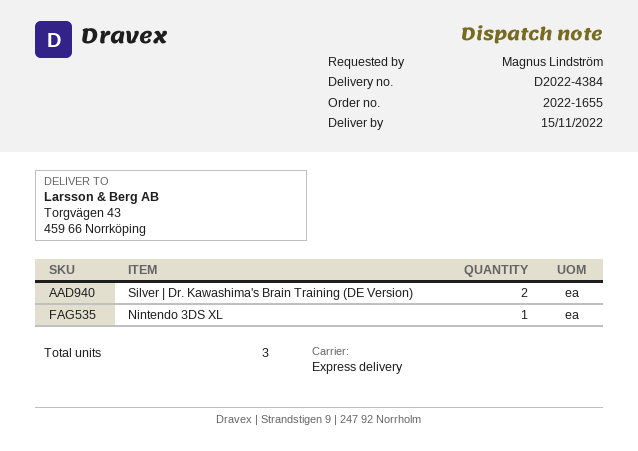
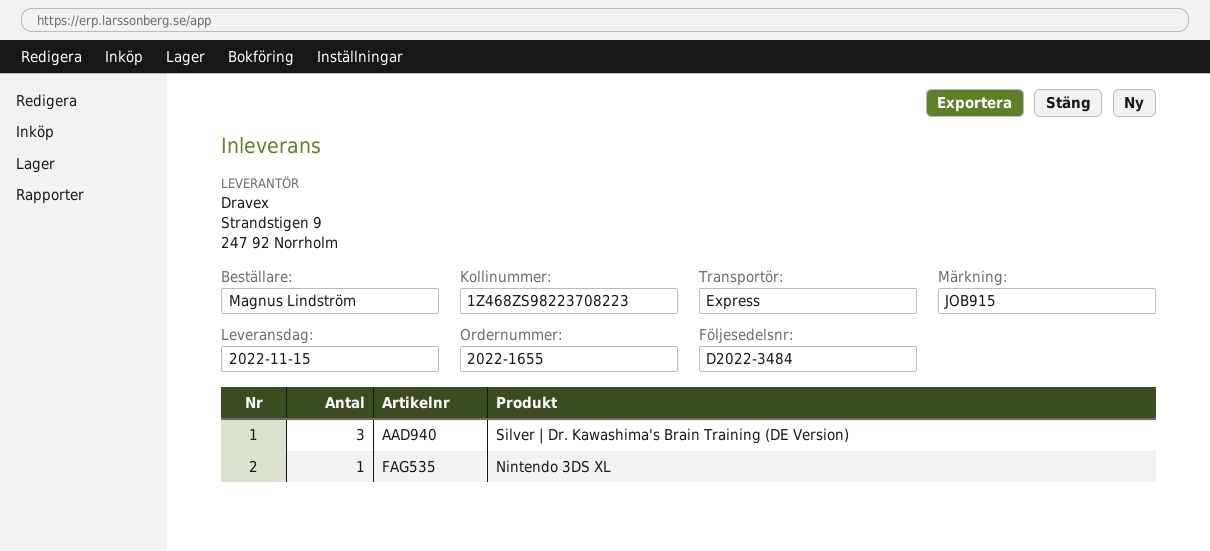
delivery note number: D2022-4384 -> D2022-3484
Silver | Dr. Kawashima's Brain Training (DE Version): 2 -> 3

